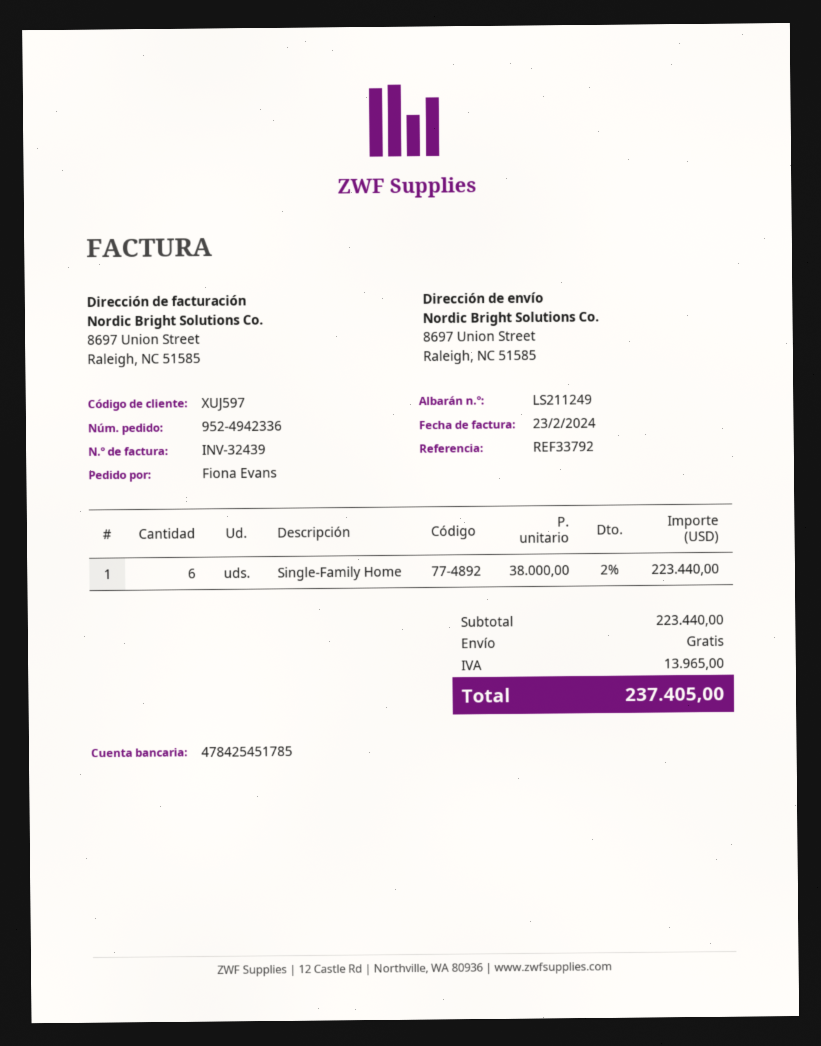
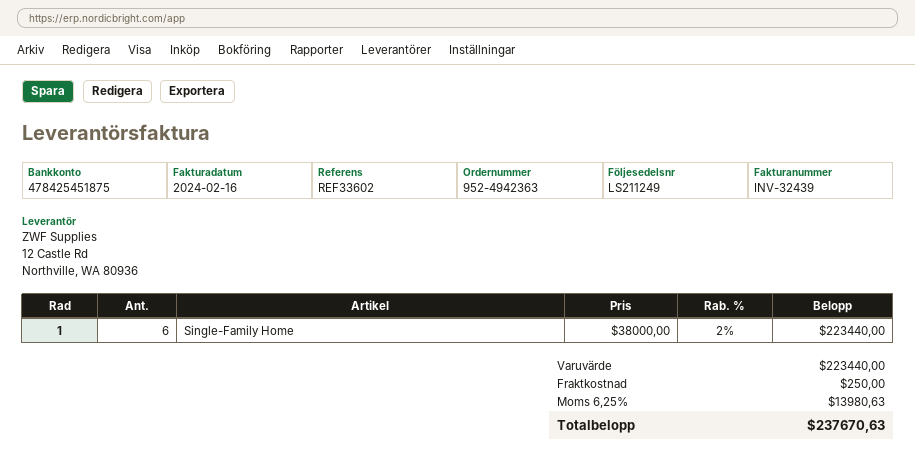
order number: 952-4942336 -> 952-4942363
invoice date: 2024-02-23 -> 2024-02-16
reference: REF33792 -> REF33602
bank account: 478425451785 -> 478425451875
shipping: 0.00 -> 250.00
tax: 13965.00 -> 13980.63
total: 237405.00 -> 237670.63

